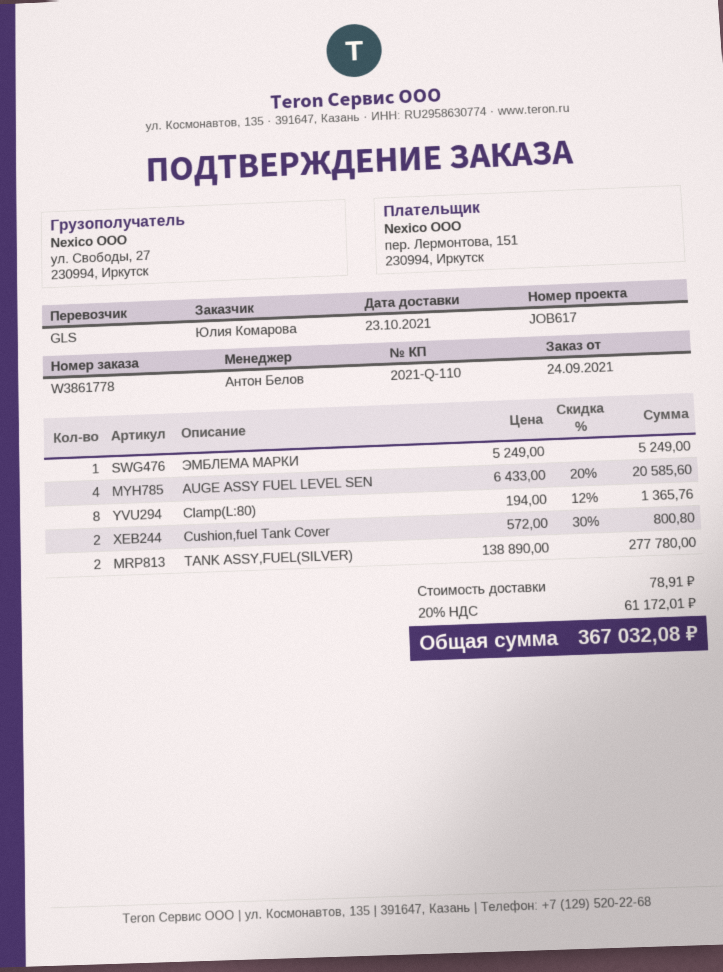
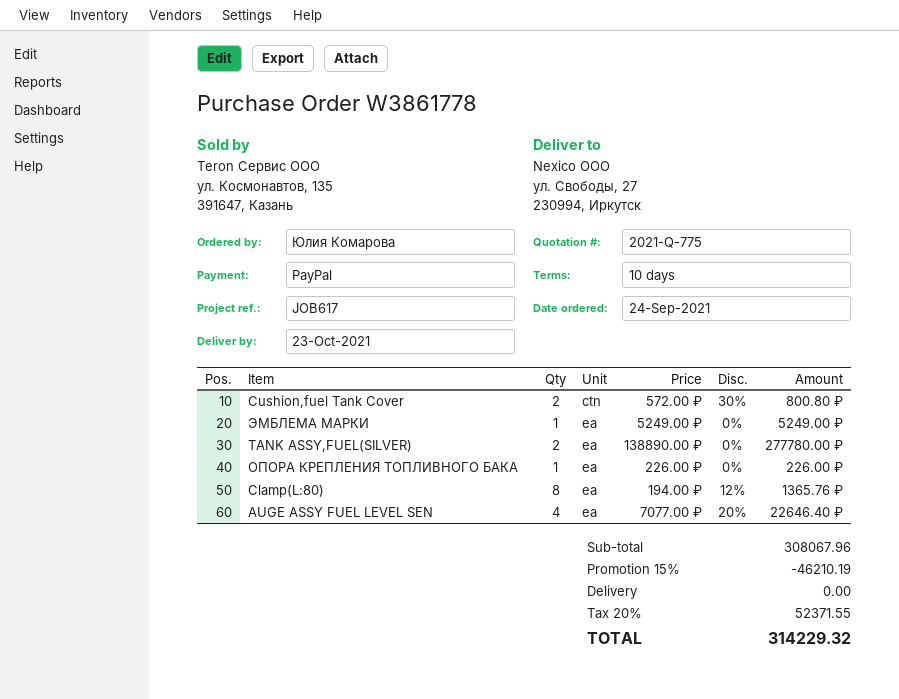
quote number: 2021-Q-110 -> 2021-Q-775
AUGE ASSY FUEL LEVEL SEN: 4 x 6433.00 - 20% = 20585.60 -> 4 x 7077.00 - 20% = 22646.40
ОПОРА КРЕПЛЕНИЯ ТОПЛИВНОГО БАКА: none -> 1 x 226.00 = 226.00
discount: none -> 15% = 46210.19
shipping: 78.91 -> 0.00
tax: 20% = 61172.01 -> 20% = 52371.55
total: 367032.08 -> 314229.32

